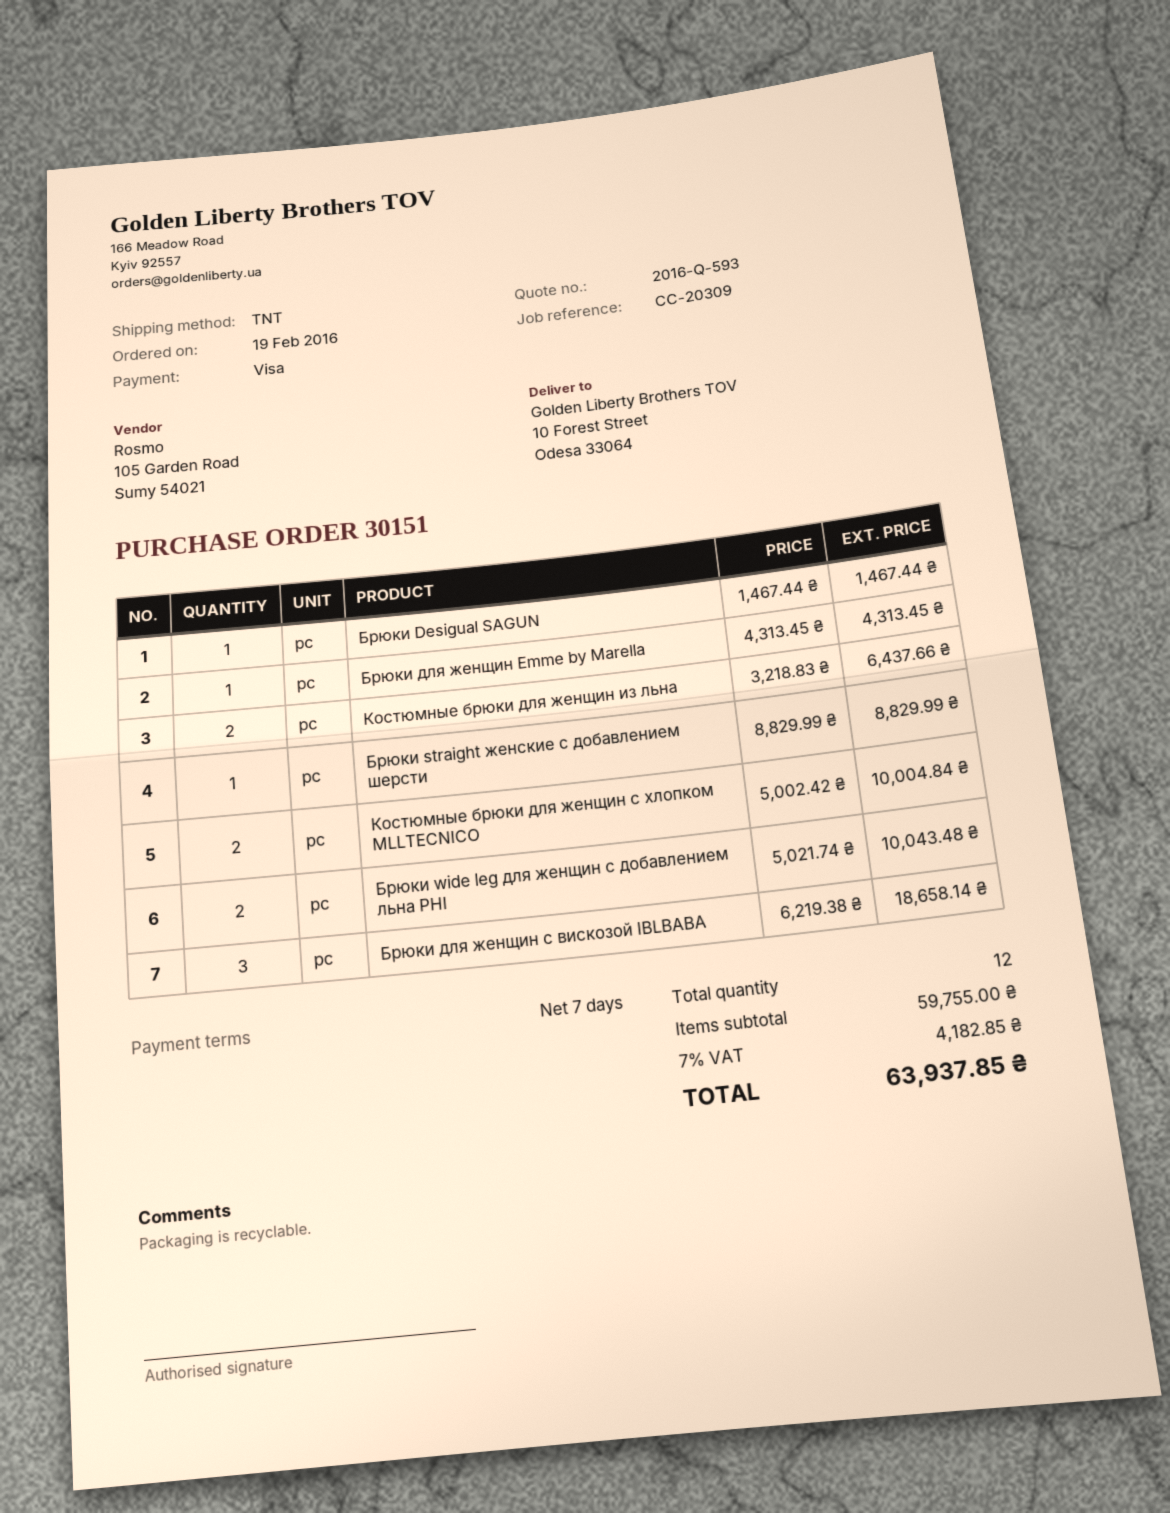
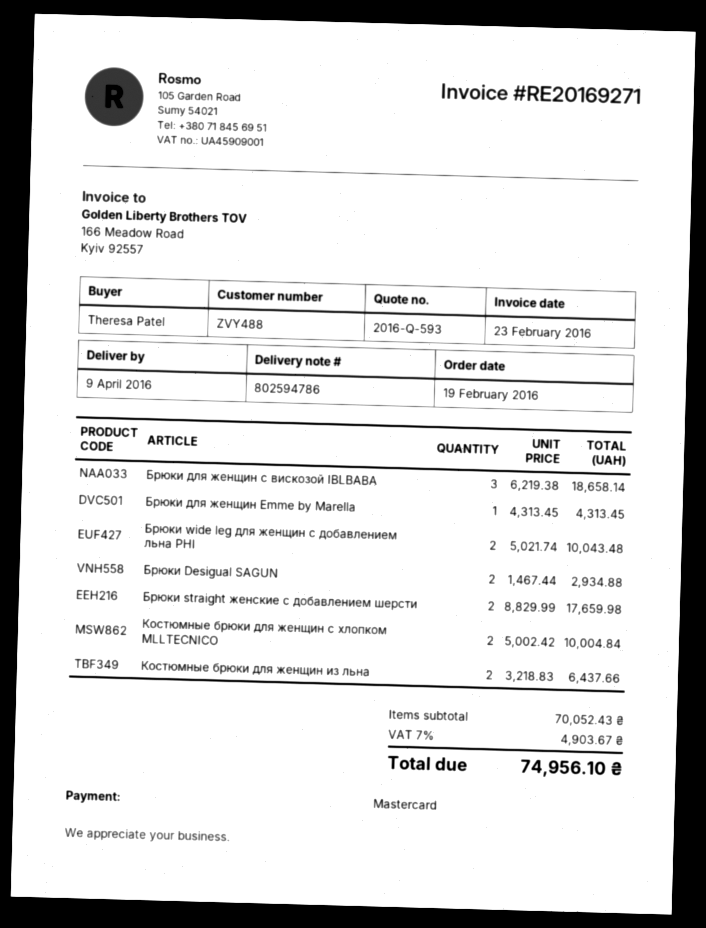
payment method: Visa -> Mastercard
Брюки Desigual SAGUN: 1 x 1467.44 = 1467.44 -> 2 x 1467.44 = 2934.88
Брюки straight женские с добавлением шерсти: 1 x 8829.99 = 8829.99 -> 2 x 8829.99 = 17659.98
subtotal: 59755.00 -> 70052.43
tax: 7% = 4182.85 -> 7% = 4903.67
total: 63937.85 -> 74956.10

